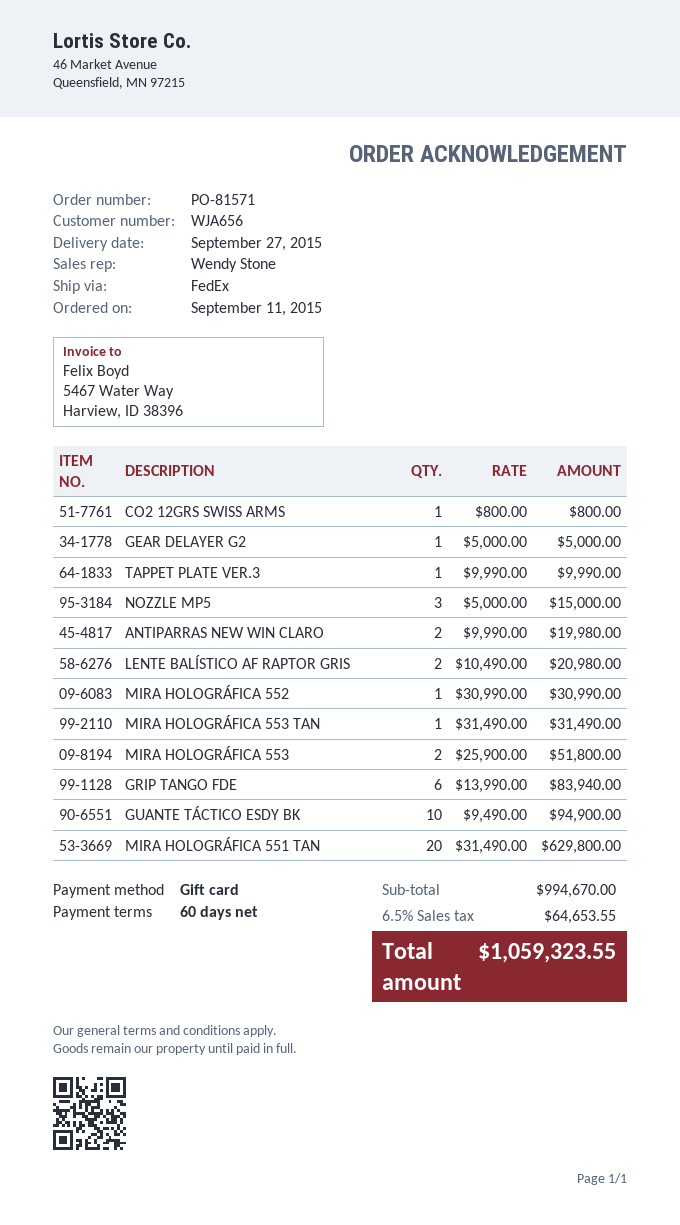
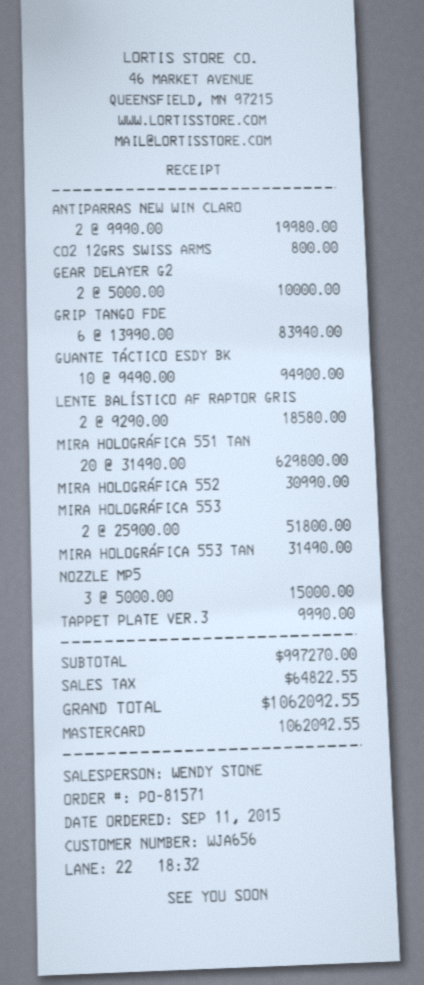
payment method: gift card -> Mastercard
GEAR DELAYER G2: 1 x 5000.00 = 5000.00 -> 2 x 5000.00 = 10000.00
LENTE BALÍSTICO AF RAPTOR GRIS: 2 x 10490.00 = 20980.00 -> 2 x 9290.00 = 18580.00
subtotal: 994670.00 -> 997270.00
tax: 64653.55 -> 64822.55
total: 1059323.55 -> 1062092.55

